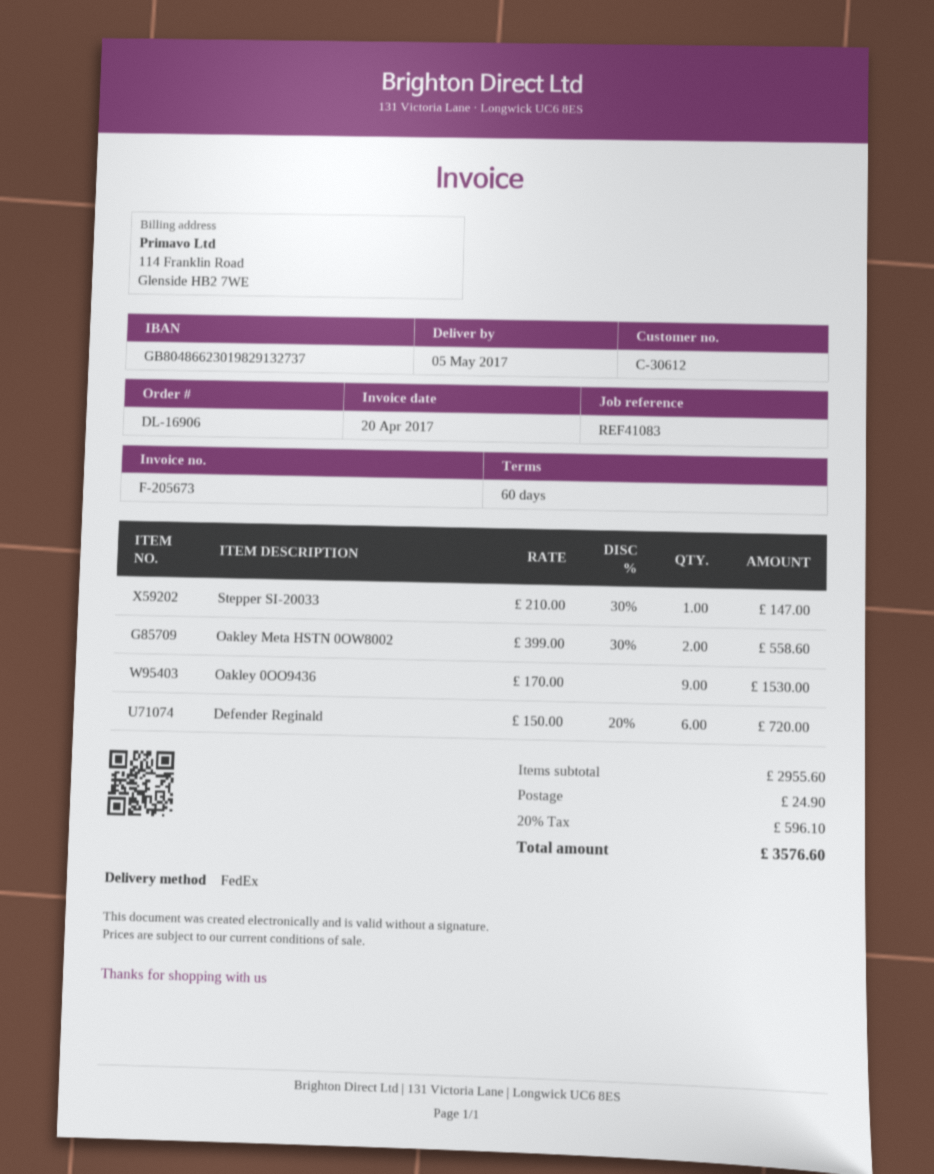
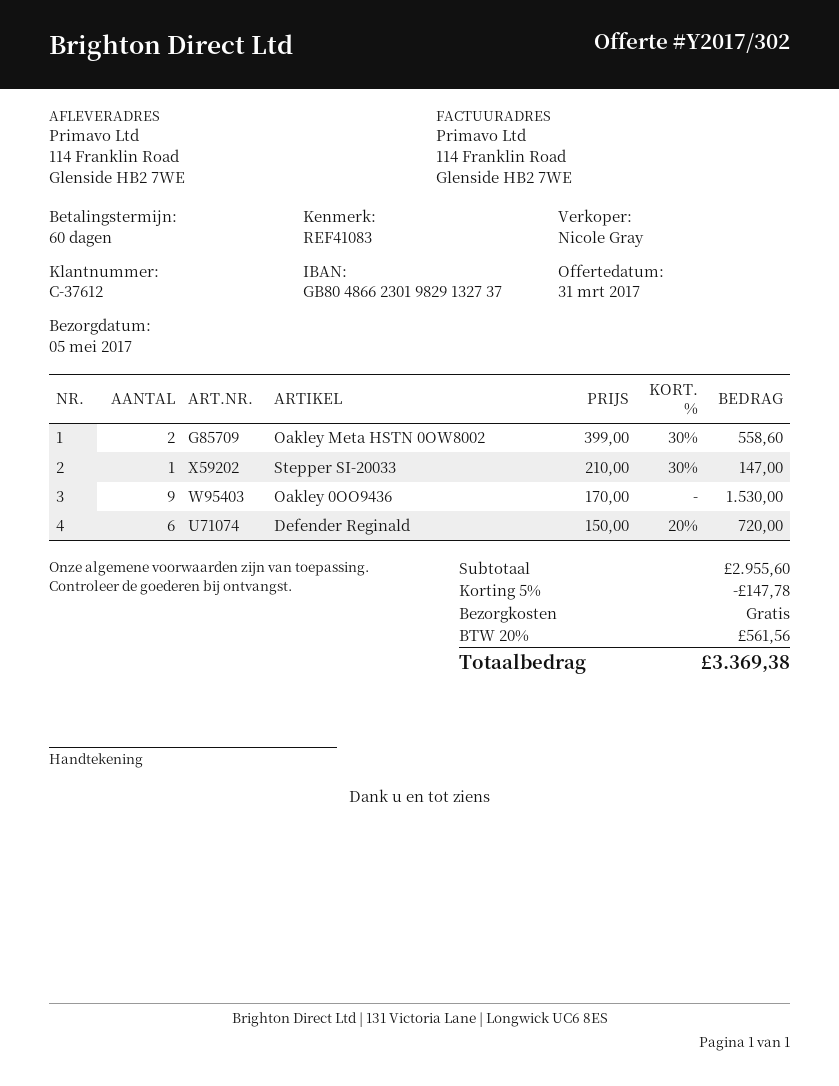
customer number: C-30612 -> C-37612
discount: none -> 5% = 147.78
shipping: 24.90 -> 0.00
tax: 20% = 596.10 -> 20% = 561.56
total: 3576.60 -> 3369.38

